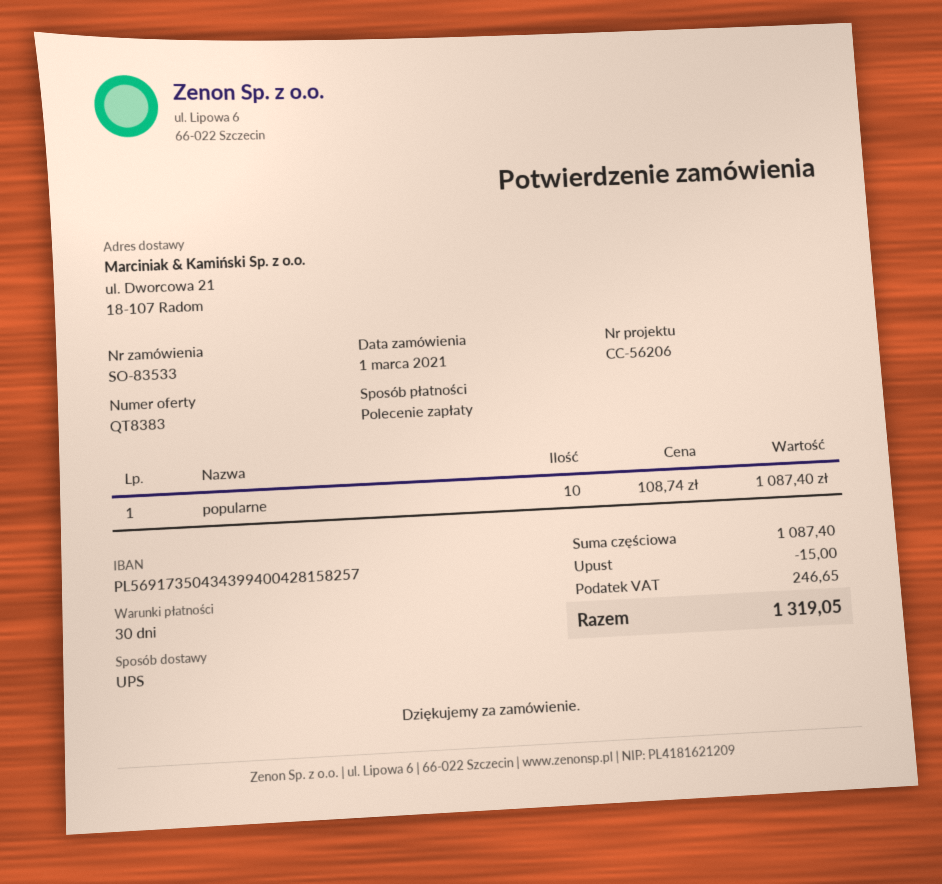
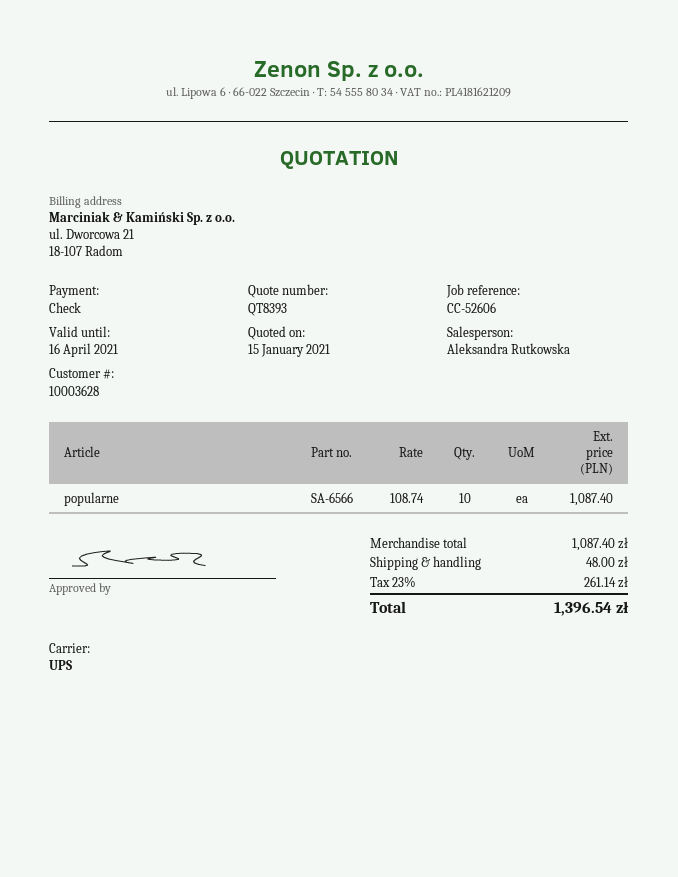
quote number: QT8383 -> QT8393
reference: CC-56206 -> CC-52606
payment method: direct debit -> cheque
discount: 15.00 -> none
shipping: none -> 48.00
tax: 246.65 -> 261.14
total: 1319.05 -> 1396.54

